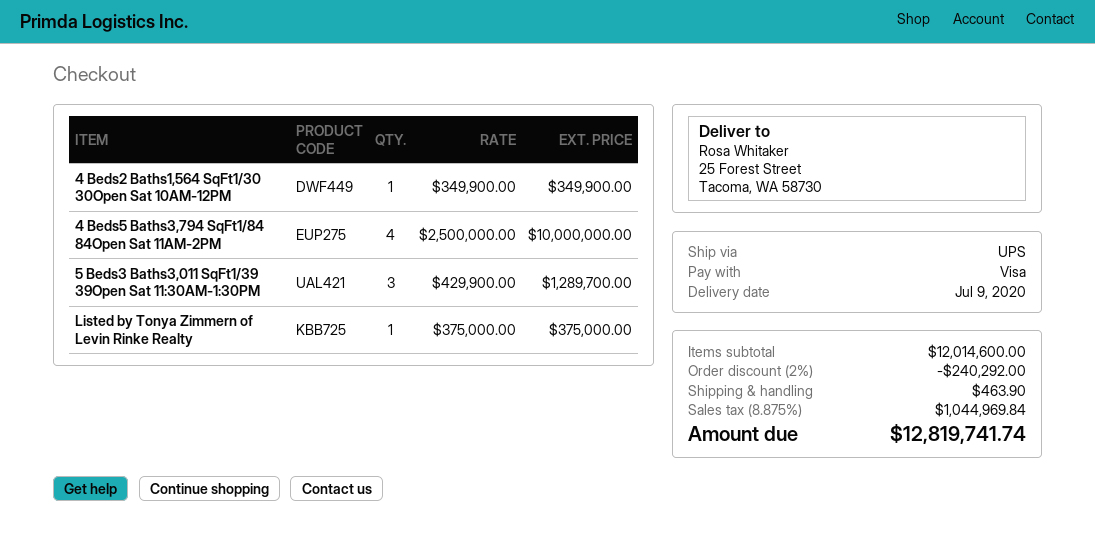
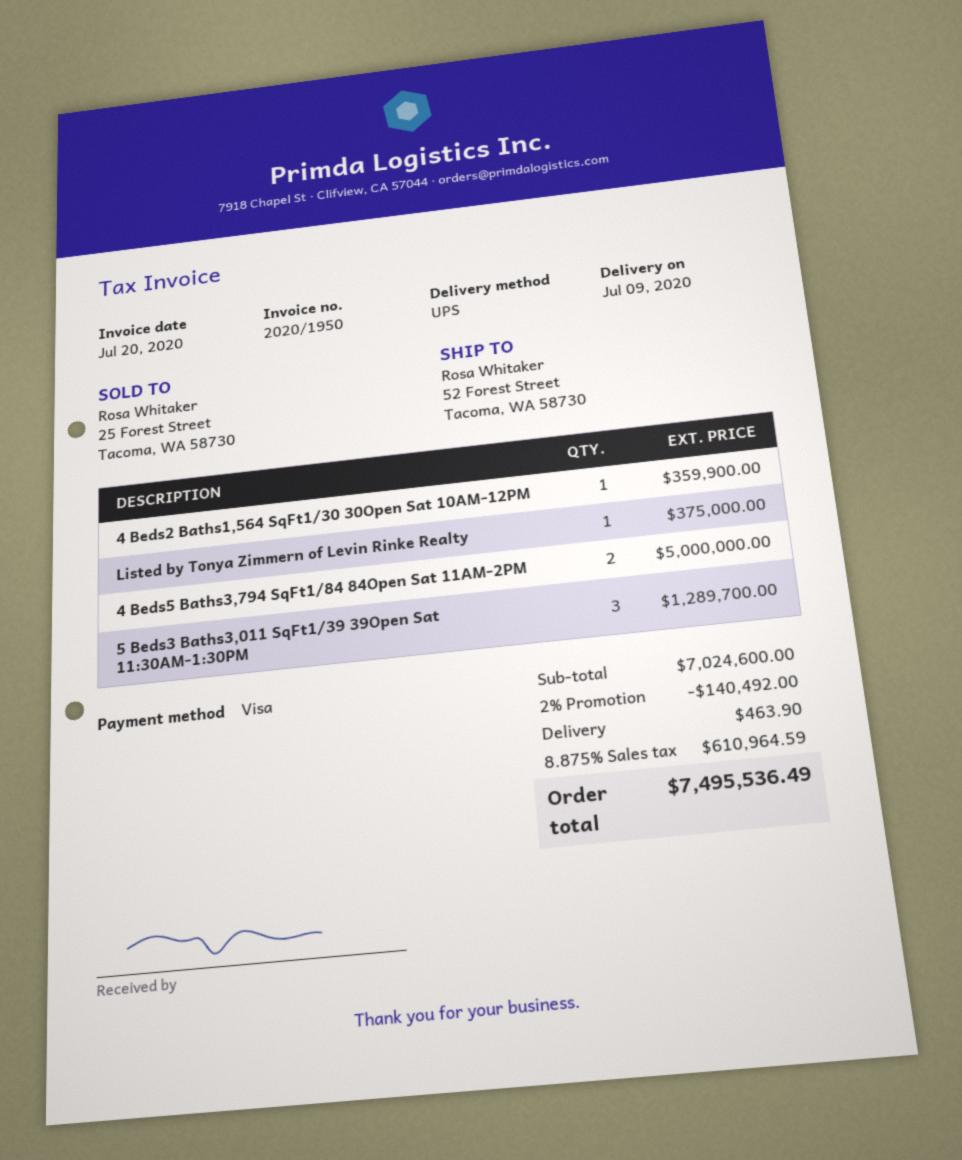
ship to: 25 Forest Street, Tacoma, WA 58730 -> 52 Forest Street, Tacoma, WA 58730
4 Beds2 Baths1,564 SqFt1/30 30Open Sat 10AM-12PM: 1 for 349900.00 -> 1 for 359900.00
4 Beds5 Baths3,794 SqFt1/84 84Open Sat 11AM-2PM: 4 for 10000000.00 -> 2 for 5000000.00
subtotal: 12014600.00 -> 7024600.00
discount: 2% = 240292.00 -> 2% = 140492.00
tax: 8.875% = 1044969.84 -> 8.875% = 610964.59
total: 12819741.74 -> 7495536.49

